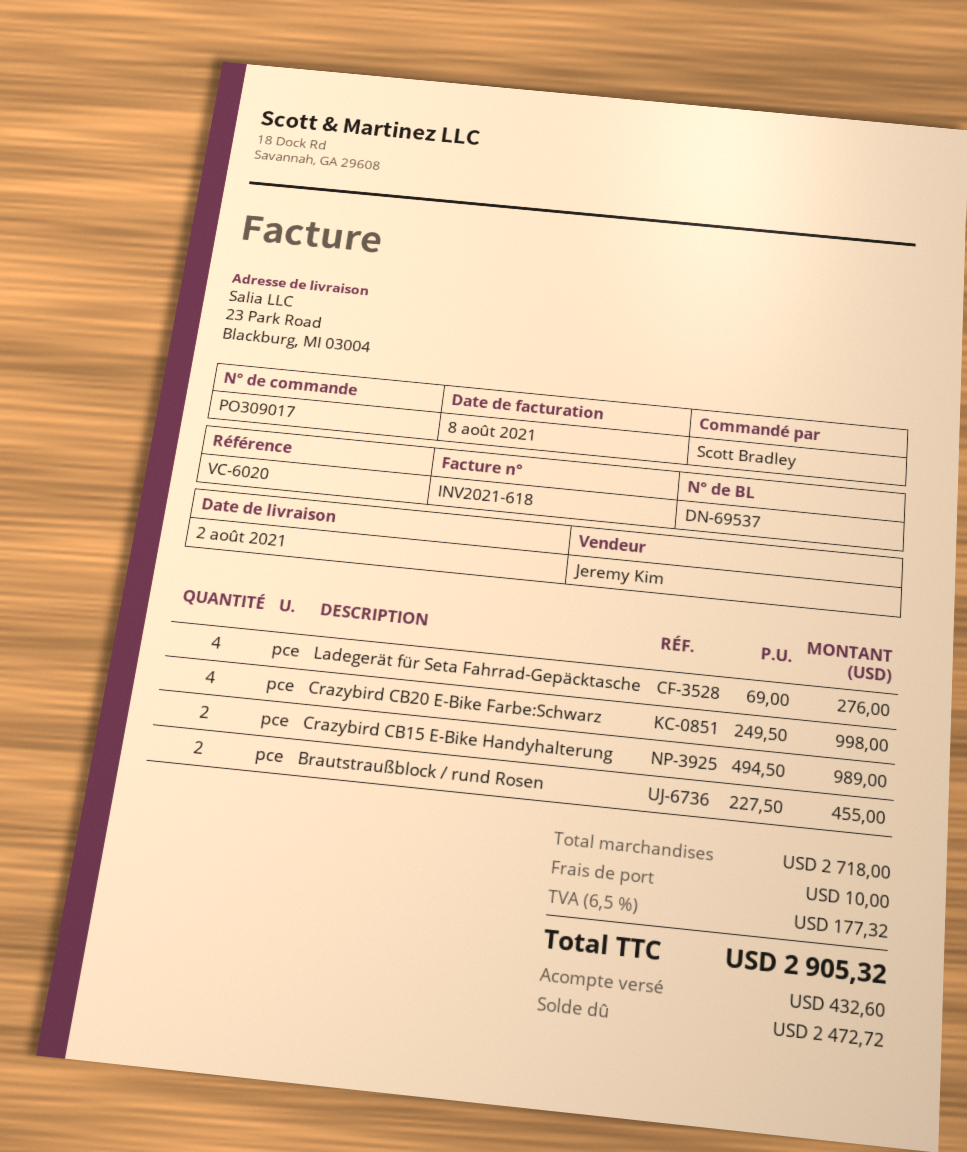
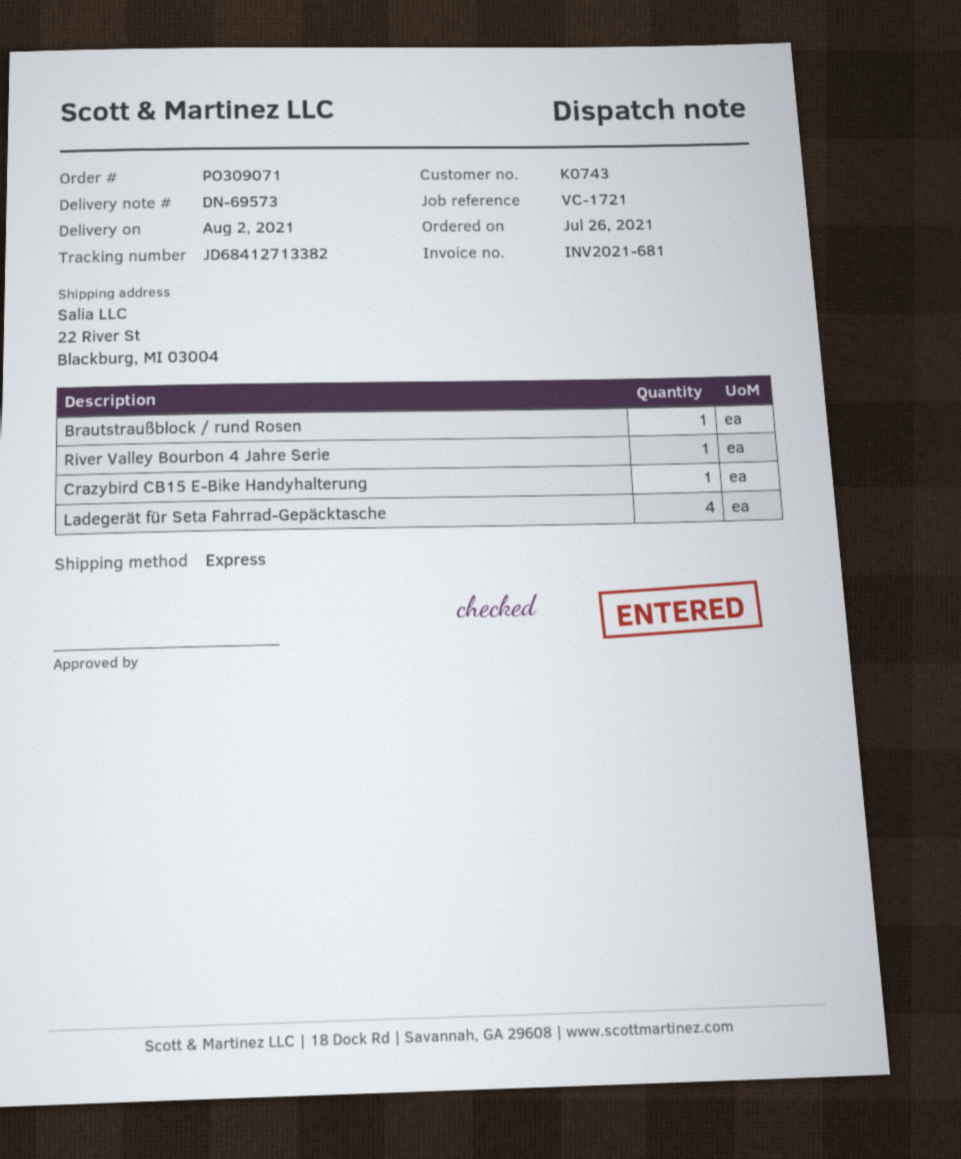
order number: PO309017 -> PO309071
delivery note number: DN-69537 -> DN-69573
invoice number: INV2021-618 -> INV2021-681
reference: VC-6020 -> VC-1721
ship to: 23 Park Road, Blackburg, MI 03004 -> 22 River St, Blackburg, MI 03004
Crazybird CB20 E-Bike Farbe:Schwarz: 4 -> none
Crazybird CB15 E-Bike Handyhalterung: 2 -> 1
Brautstraußblock / rund Rosen: 2 -> 1
River Valley Bourbon 4 Jahre Serie: none -> 1

